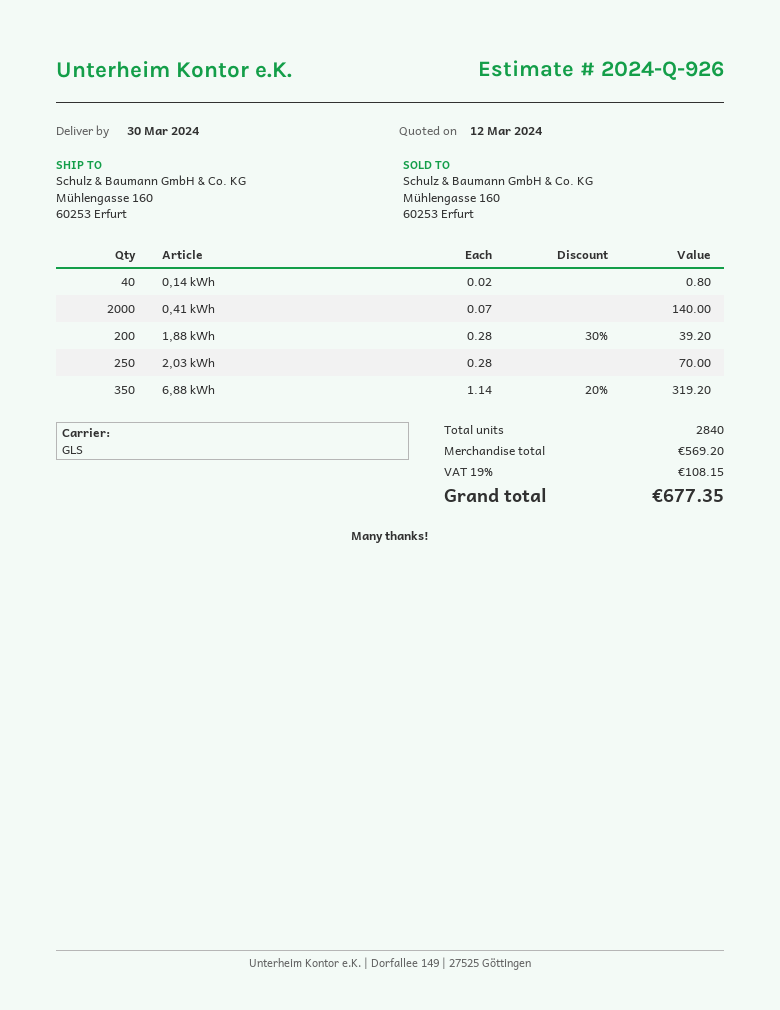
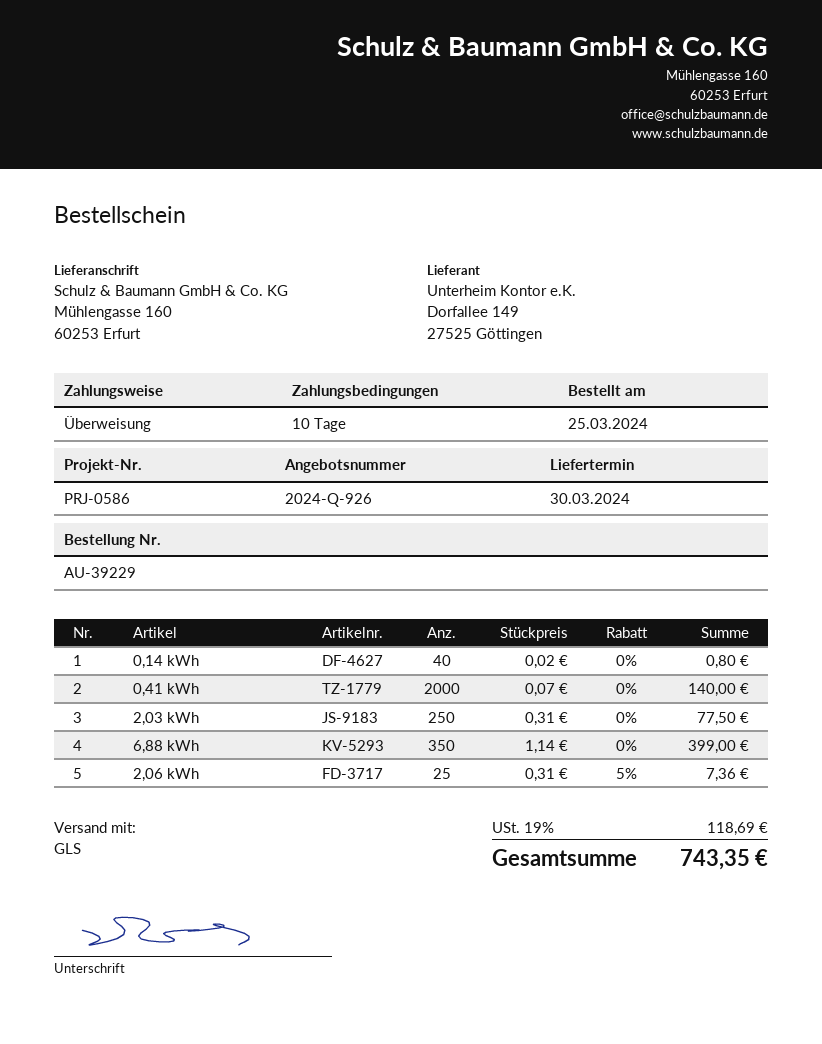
1,88 kWh: 200 x 0.28 - 30% = 39.20 -> none
2,03 kWh: 250 x 0.28 = 70.00 -> 250 x 0.31 = 77.50
6,88 kWh: 350 x 1.14 - 20% = 319.20 -> 350 x 1.14 = 399.00
2,06 kWh: none -> 25 x 0.31 - 5% = 7.36
tax: 19% = 108.15 -> 19% = 118.69
total: 677.35 -> 743.35

